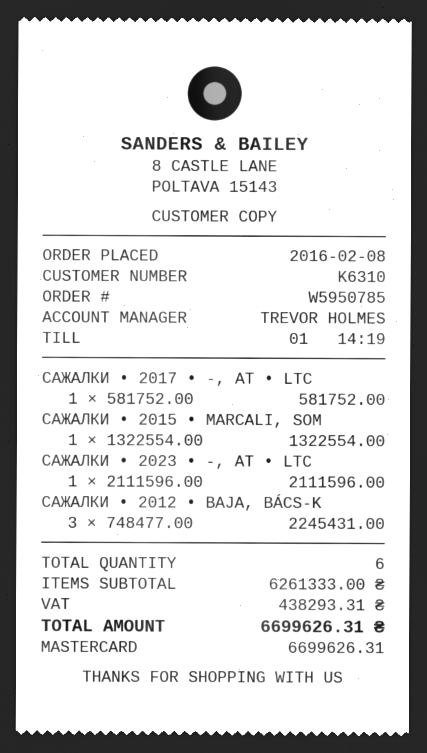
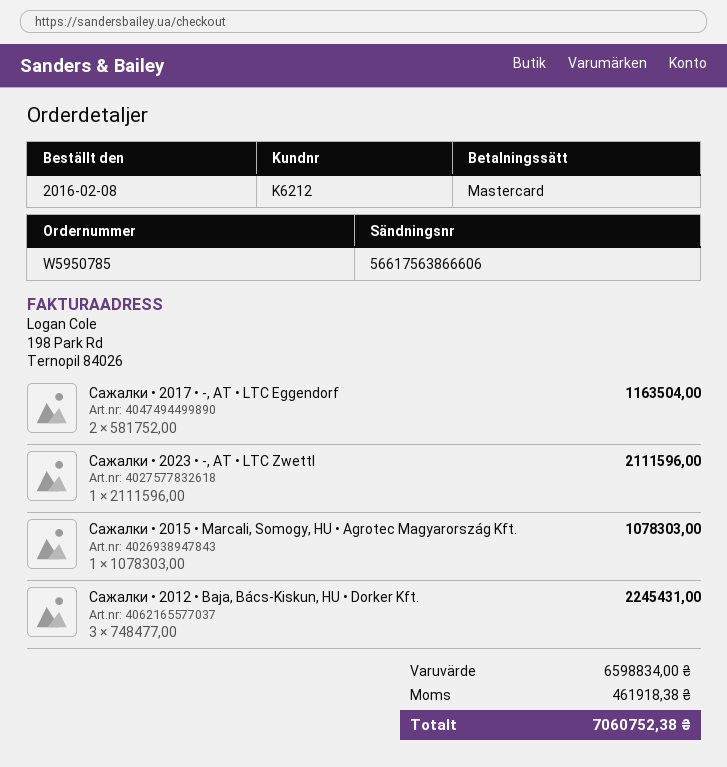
customer number: K6310 -> K6212
САЖАЛКИ • 2017 • -, AT • LTC: 1 x 581752.00 = 581752.00 -> 2 x 581752.00 = 1163504.00
САЖАЛКИ • 2015 • MARCALI, SOM: 1 x 1322554.00 = 1322554.00 -> 1 x 1078303.00 = 1078303.00
subtotal: 6261333.00 -> 6598834.00
tax: 438293.31 -> 461918.38
total: 6699626.31 -> 7060752.38

